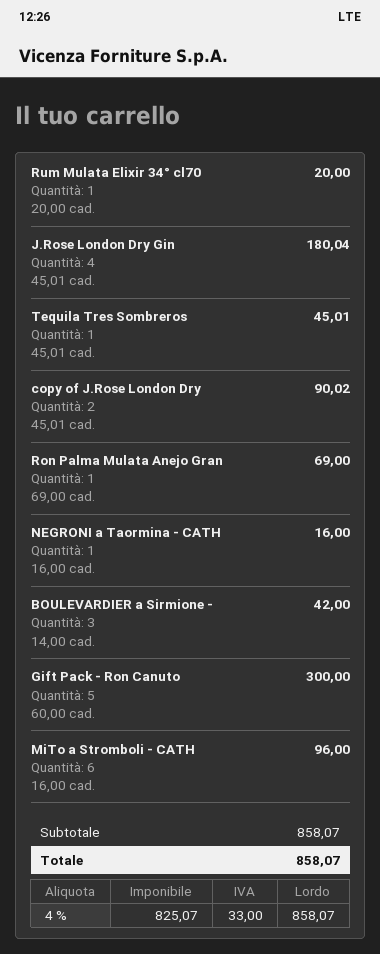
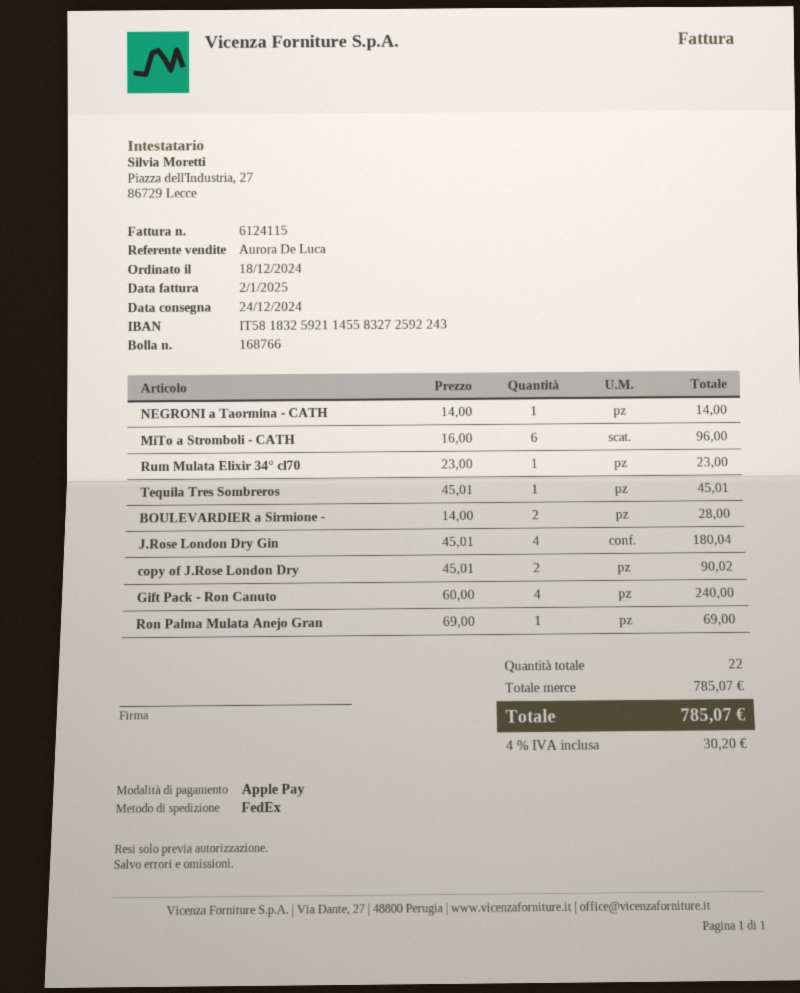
Rum Mulata Elixir 34° cl70: 1 x 20.00 = 20.00 -> 1 x 23.00 = 23.00
NEGRONI a Taormina - CATH: 1 x 16.00 = 16.00 -> 1 x 14.00 = 14.00
BOULEVARDIER a Sirmione -: 3 x 14.00 = 42.00 -> 2 x 14.00 = 28.00
Gift Pack - Ron Canuto: 5 x 60.00 = 300.00 -> 4 x 60.00 = 240.00
subtotal: 858.07 -> 785.07
tax: 4% = 33.00 -> 4% = 30.20
total: 858.07 -> 785.07

